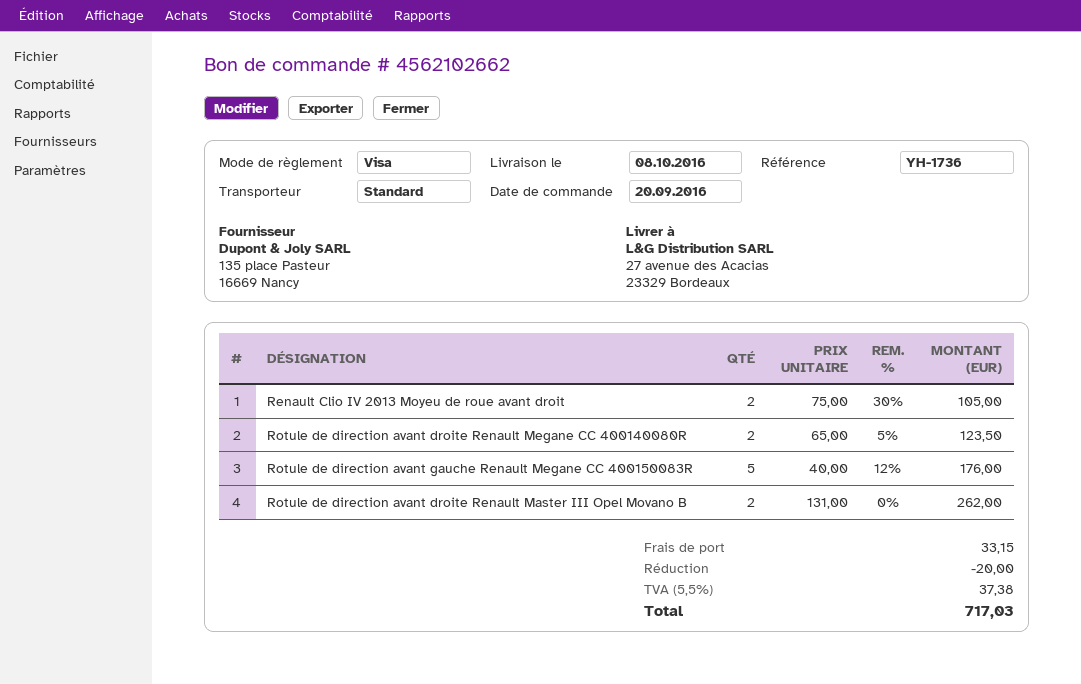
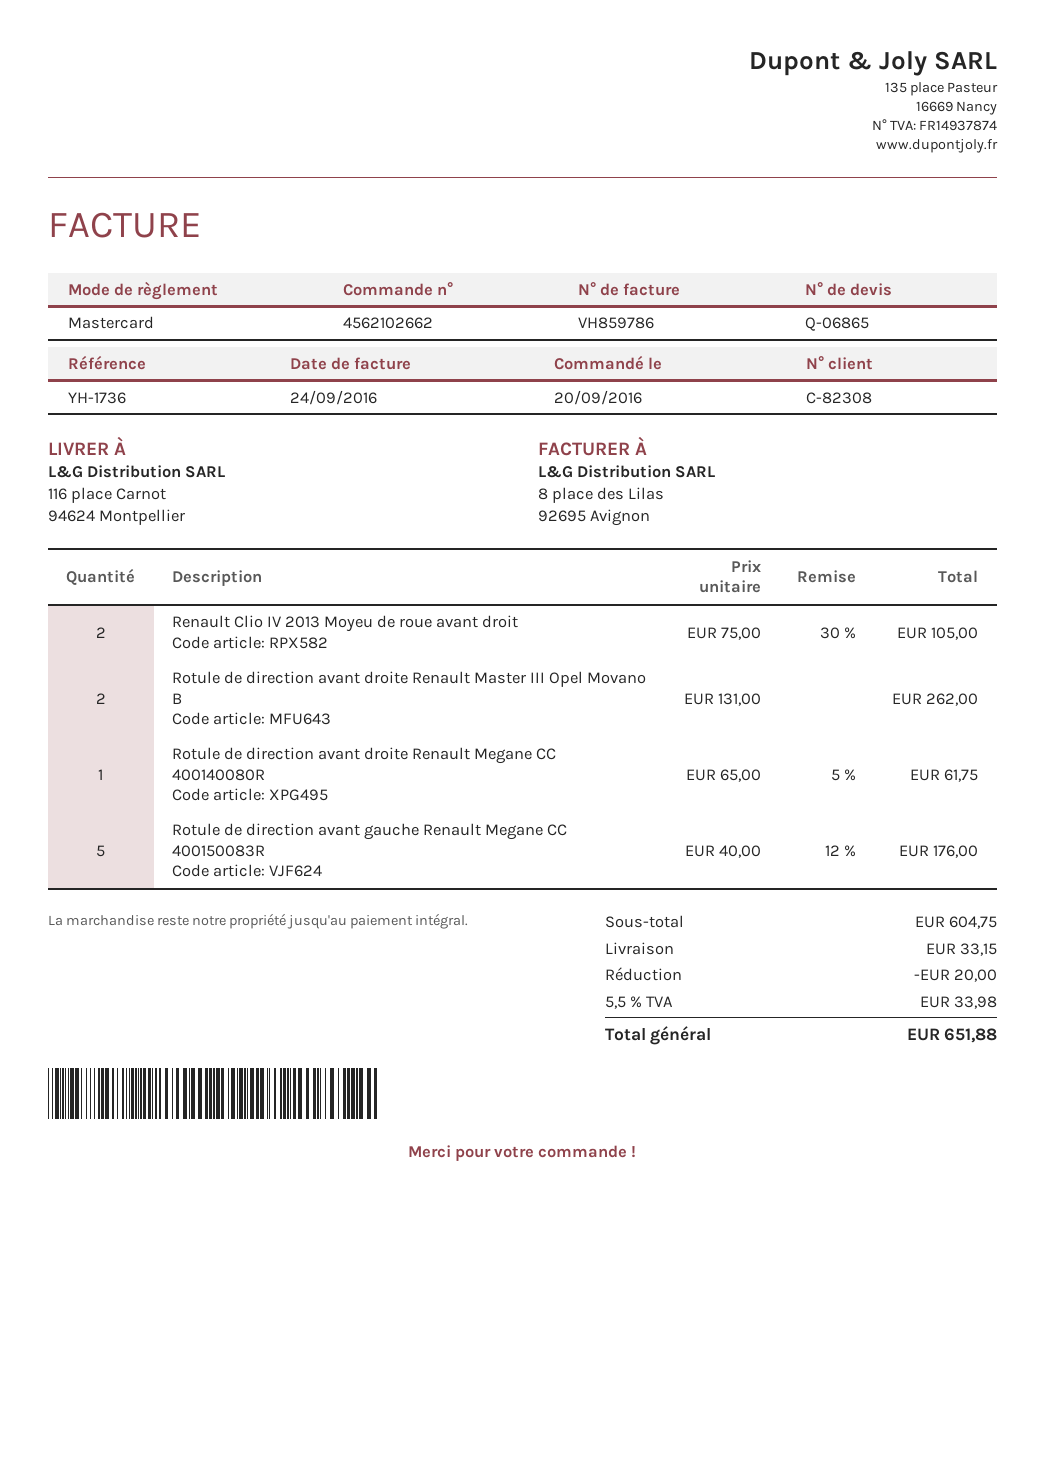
payment method: Visa -> Mastercard
ship to: 27 avenue des Acacias, 23329 Bordeaux -> 116 place Carnot, 94624 Montpellier
Rotule de direction avant droite Renault Megane CC 400140080R: 2 x 65.00 - 5% = 123.50 -> 1 x 65.00 - 5% = 61.75
tax: 5.5% = 37.38 -> 5.5% = 33.98
total: 717.03 -> 651.88

